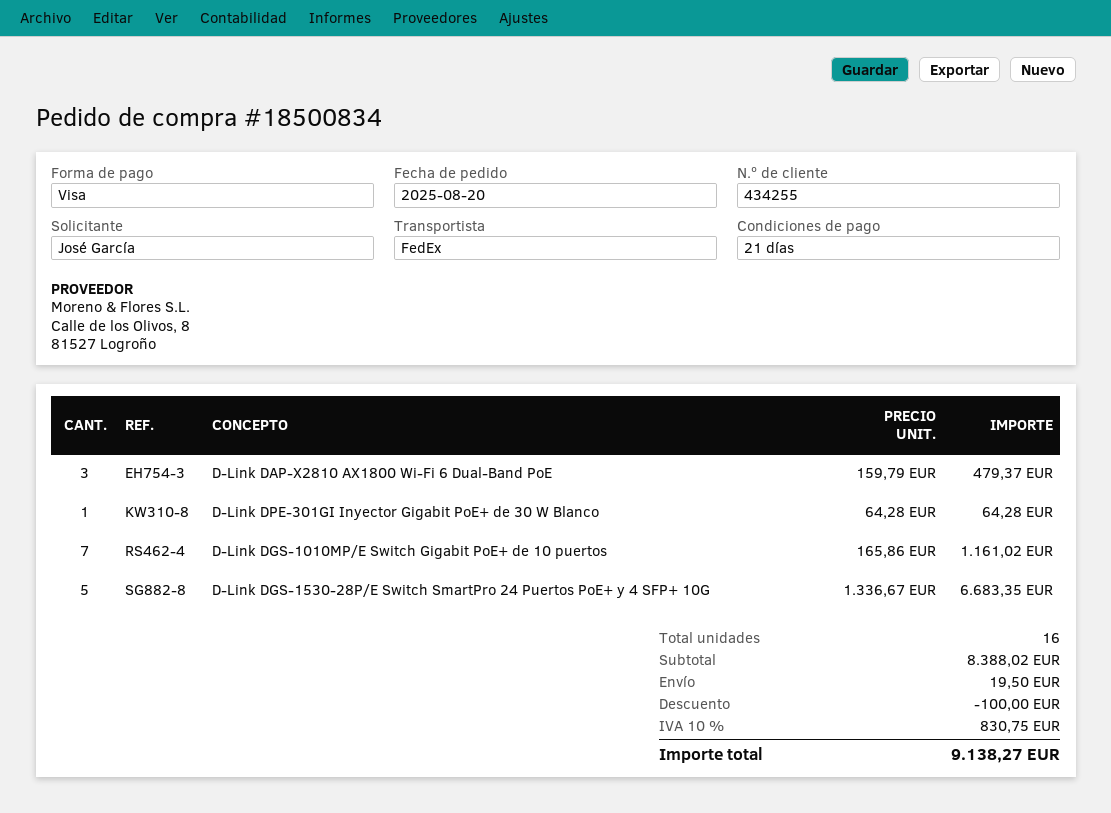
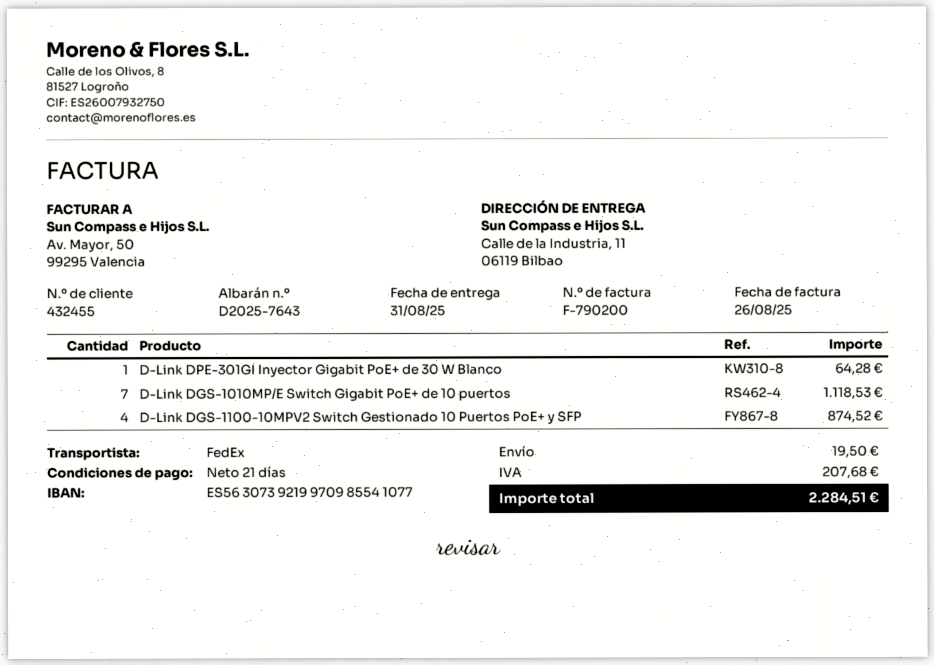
customer number: 434255 -> 432455
D-Link DAP-X2810 AX1800 Wi-Fi 6 Dual-Band PoE: 3 for 479.37 -> none
D-Link DGS-1010MP/E Switch Gigabit PoE+ de 10 puertos: 7 for 1161.02 -> 7 for 1118.53
D-Link DGS-1530-28P/E Switch SmartPro 24 Puertos PoE+ y 4 SFP+ 10G: 5 for 6683.35 -> none
D-Link DGS-1100-10MPV2 Switch Gestionado 10 Puertos PoE+ y SFP: none -> 4 for 874.52
discount: 100.00 -> none
tax: 830.75 -> 207.68
total: 9138.27 -> 2284.51

